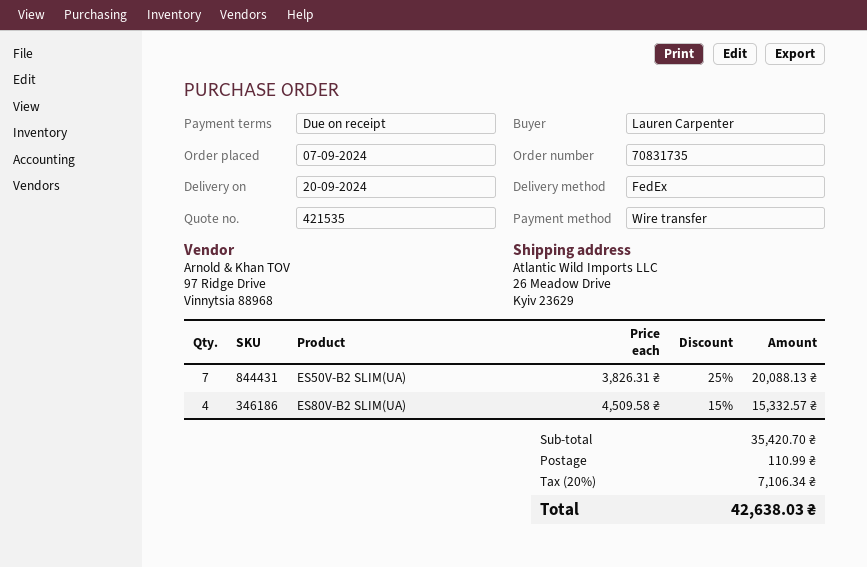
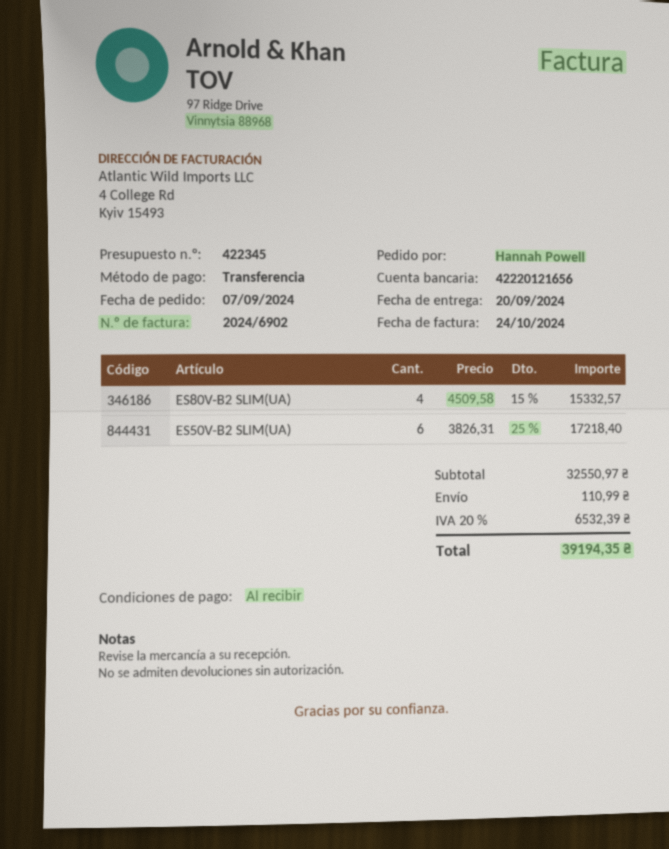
quote number: 421535 -> 422345
ordered by: Lauren Carpenter -> Hannah Powell
ES50V-B2 SLIM(UA): 7 x 3826.31 - 25% = 20088.13 -> 6 x 3826.31 - 25% = 17218.40
subtotal: 35420.70 -> 32550.97
tax: 20% = 7106.34 -> 20% = 6532.39
total: 42638.03 -> 39194.35

